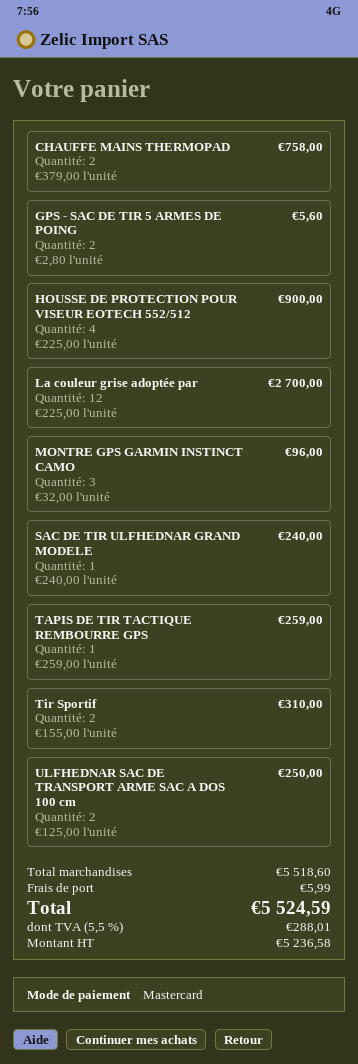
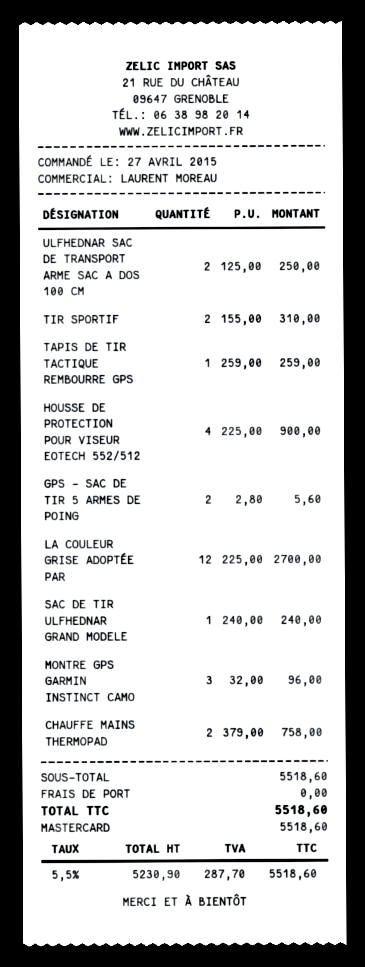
shipping: 5.99 -> 0.00
net: 5236.58 -> 5230.90
tax: 5.5% = 288.01 -> 5.5% = 287.70
total: 5524.59 -> 5518.60

